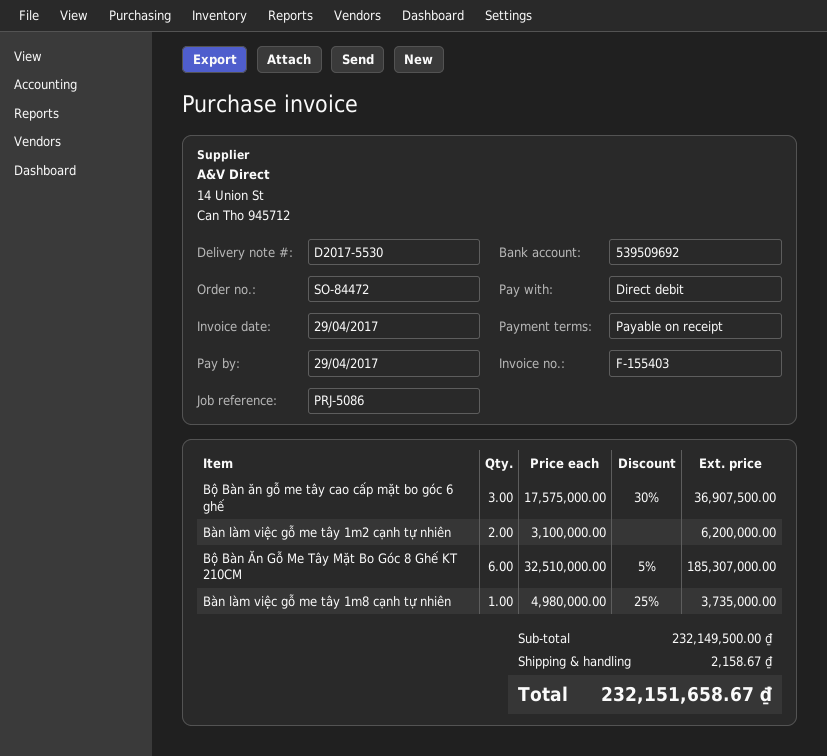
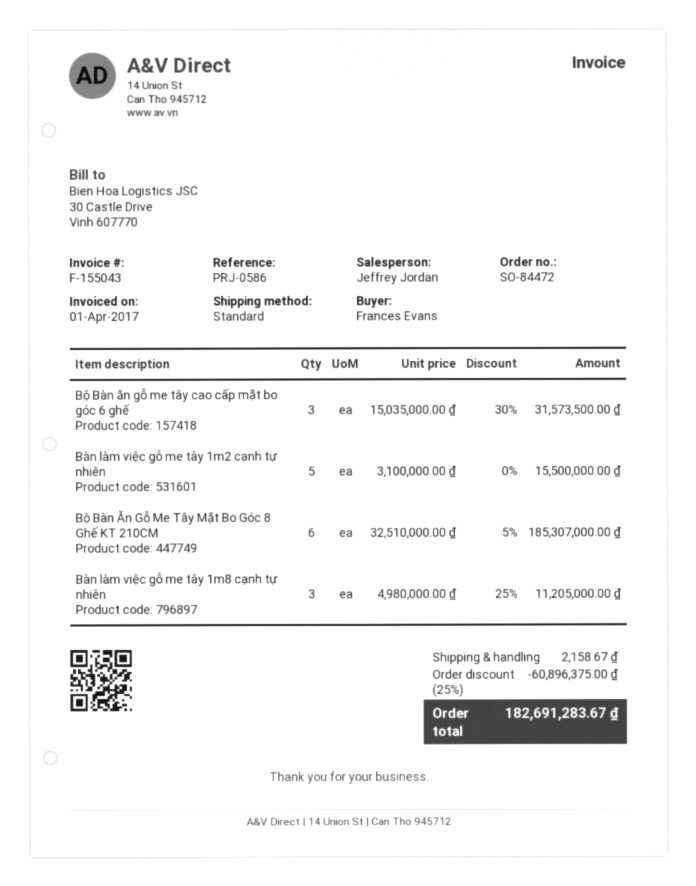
invoice number: F-155403 -> F-155043
invoice date: 2017-04-29 -> 2017-04-01
reference: PRJ-5086 -> PRJ-0586
Bộ Bàn ăn gỗ me tây cao cấp mặt bo góc 6 ghế: 3 x 17575000.00 - 30% = 36907500.00 -> 3 x 15035000.00 - 30% = 31573500.00
Bàn làm việc gỗ me tây 1m2 cạnh tự nhiên: 2 x 3100000.00 = 6200000.00 -> 5 x 3100000.00 = 15500000.00
Bàn làm việc gỗ me tây 1m8 cạnh tự nhiên: 1 x 4980000.00 - 25% = 3735000.00 -> 3 x 4980000.00 - 25% = 11205000.00
discount: none -> 25% = 60896375.00
total: 232151658.67 -> 182691283.67

